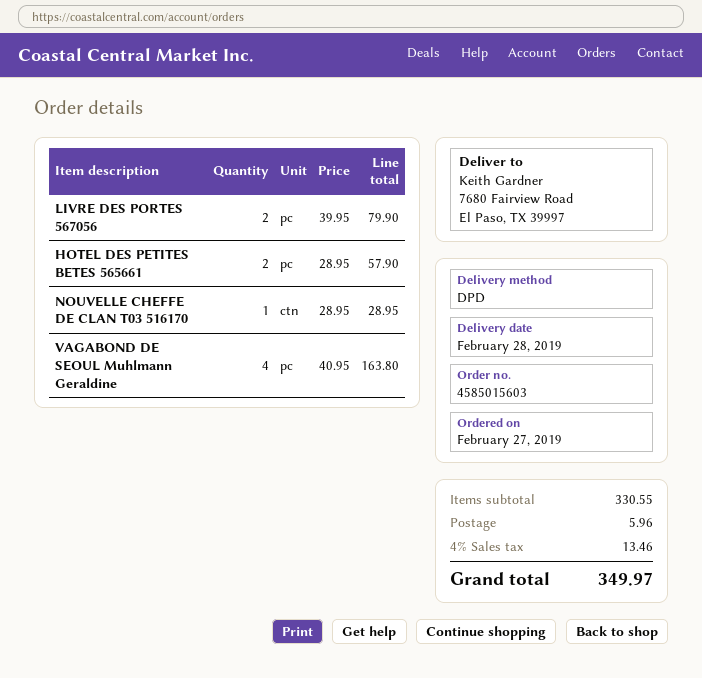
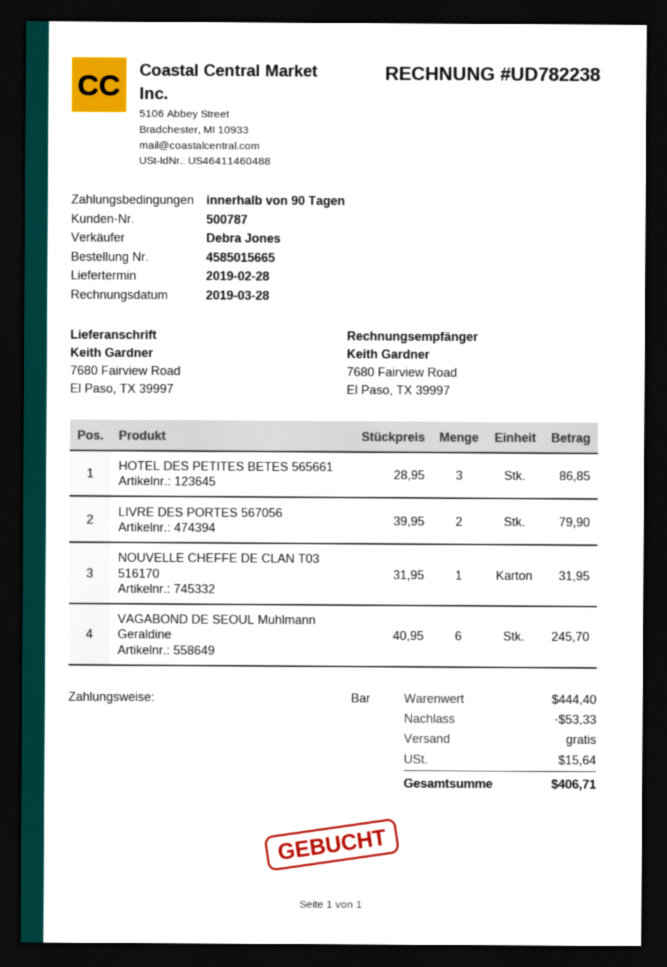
order number: 4585015603 -> 4585015665
HOTEL DES PETITES BETES 565661: 2 x 28.95 = 57.90 -> 3 x 28.95 = 86.85
NOUVELLE CHEFFE DE CLAN T03 516170: 1 x 28.95 = 28.95 -> 1 x 31.95 = 31.95
VAGABOND DE SEOUL Muhlmann Geraldine: 4 x 40.95 = 163.80 -> 6 x 40.95 = 245.70
subtotal: 330.55 -> 444.40
discount: none -> 53.33
shipping: 5.96 -> 0.00
tax: 13.46 -> 15.64
total: 349.97 -> 406.71

